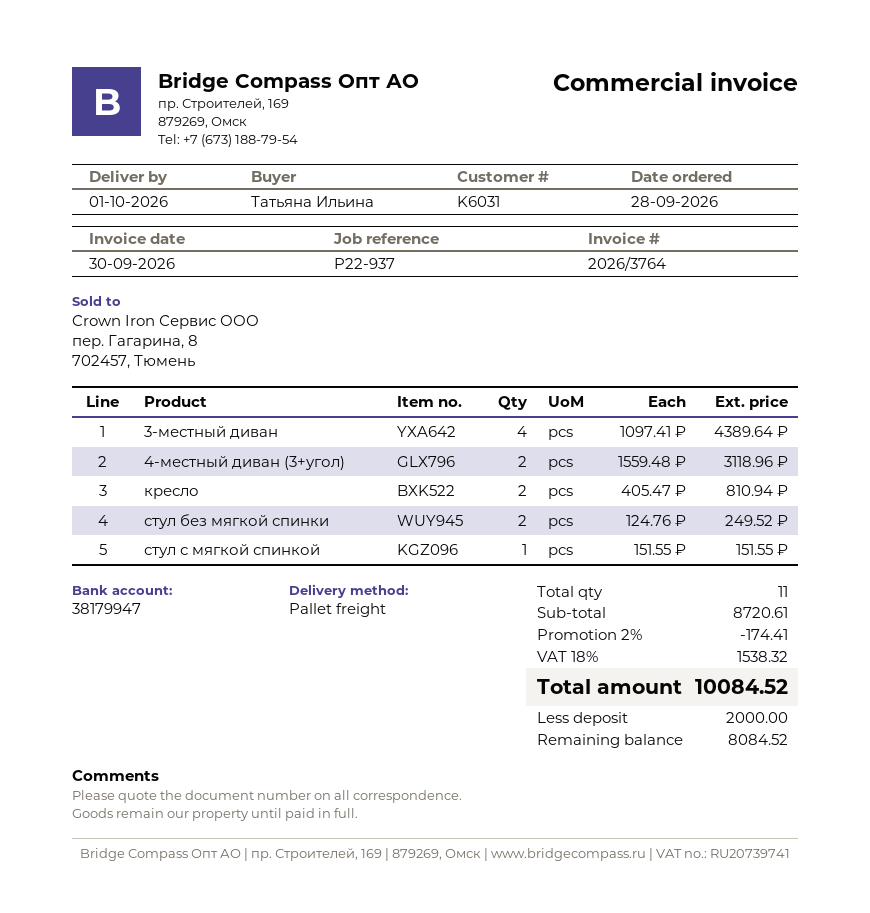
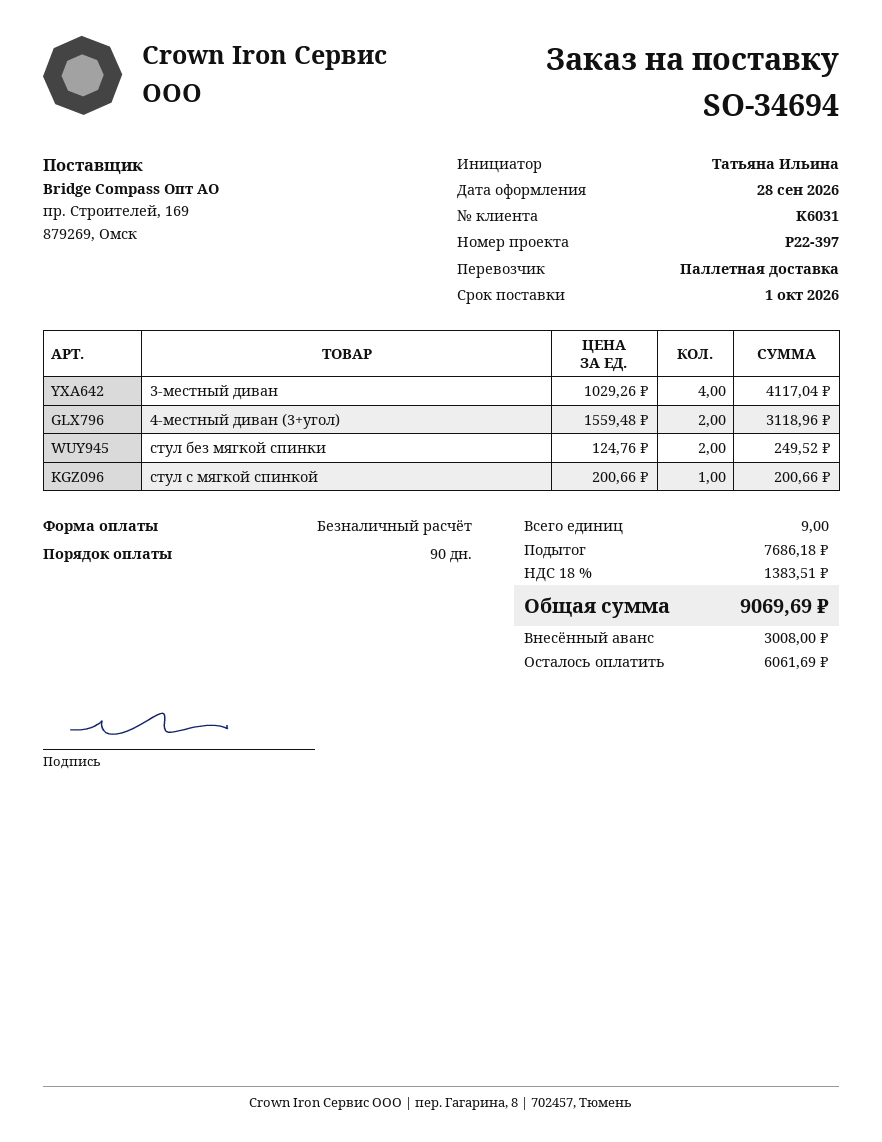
reference: P22-937 -> P22-397
3-местный диван: 4 x 1097.41 = 4389.64 -> 4 x 1029.26 = 4117.04
кресло: 2 x 405.47 = 810.94 -> none
стул с мягкой спинкой: 1 x 151.55 = 151.55 -> 1 x 200.66 = 200.66
total quantity: 11 -> 9
subtotal: 8720.61 -> 7686.18
discount: 2% = 174.41 -> none
tax: 18% = 1538.32 -> 18% = 1383.51
total: 10084.52 -> 9069.69
deposit: 2000.00 -> 3008.00
balance: 8084.52 -> 6061.69

